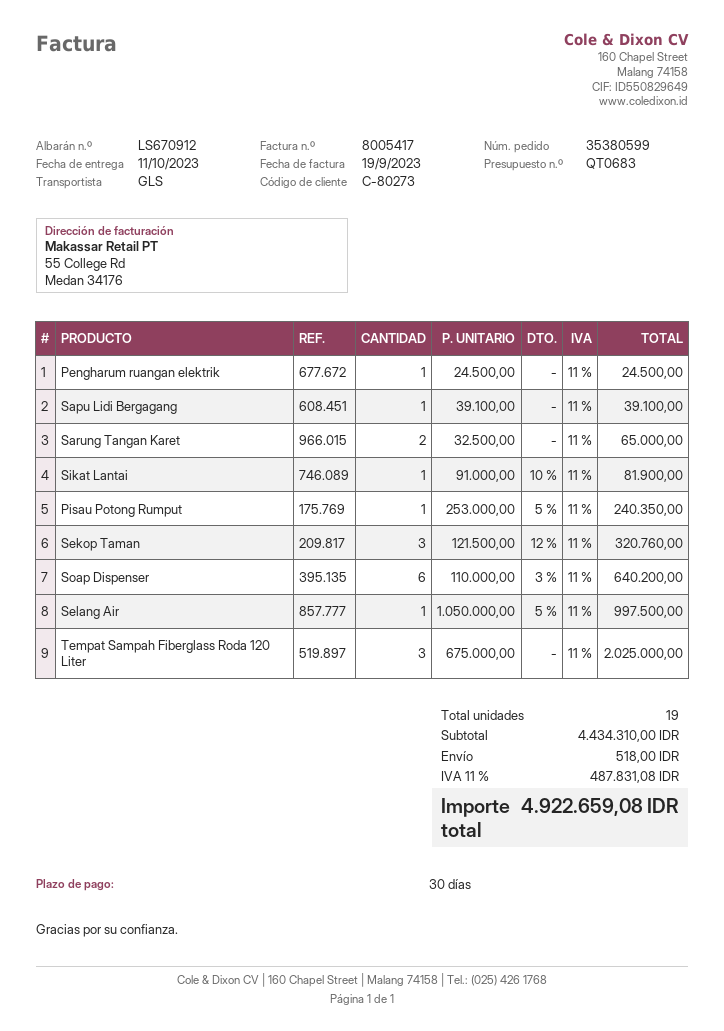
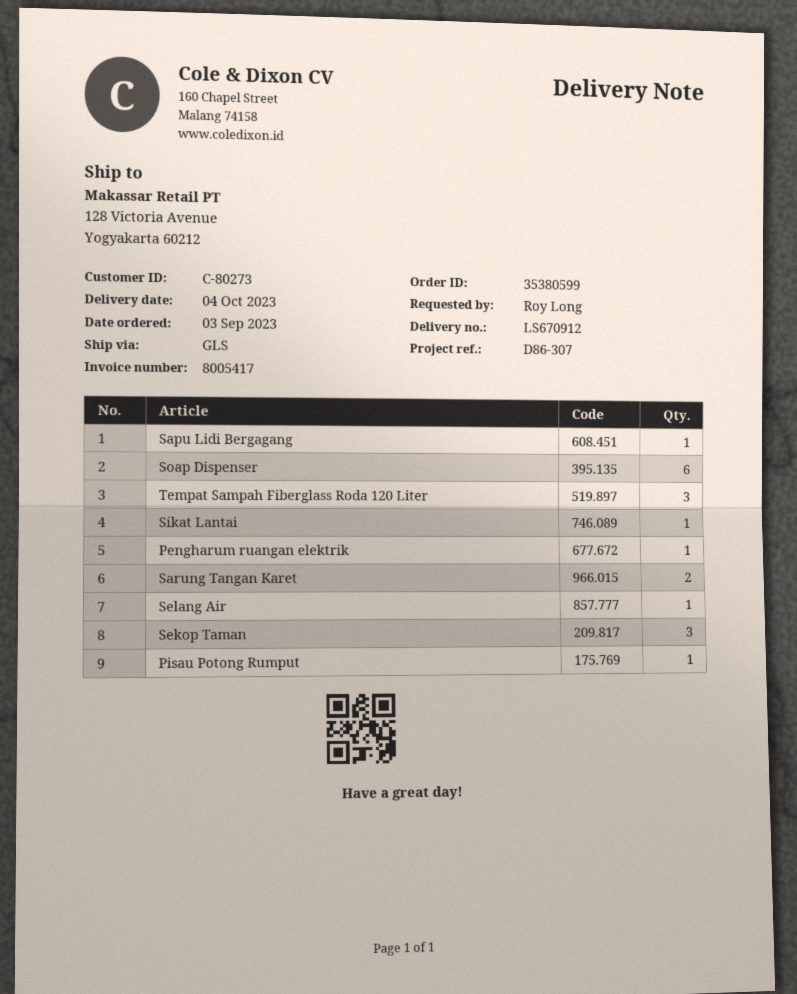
delivery date: 2023-10-11 -> 2023-10-04

